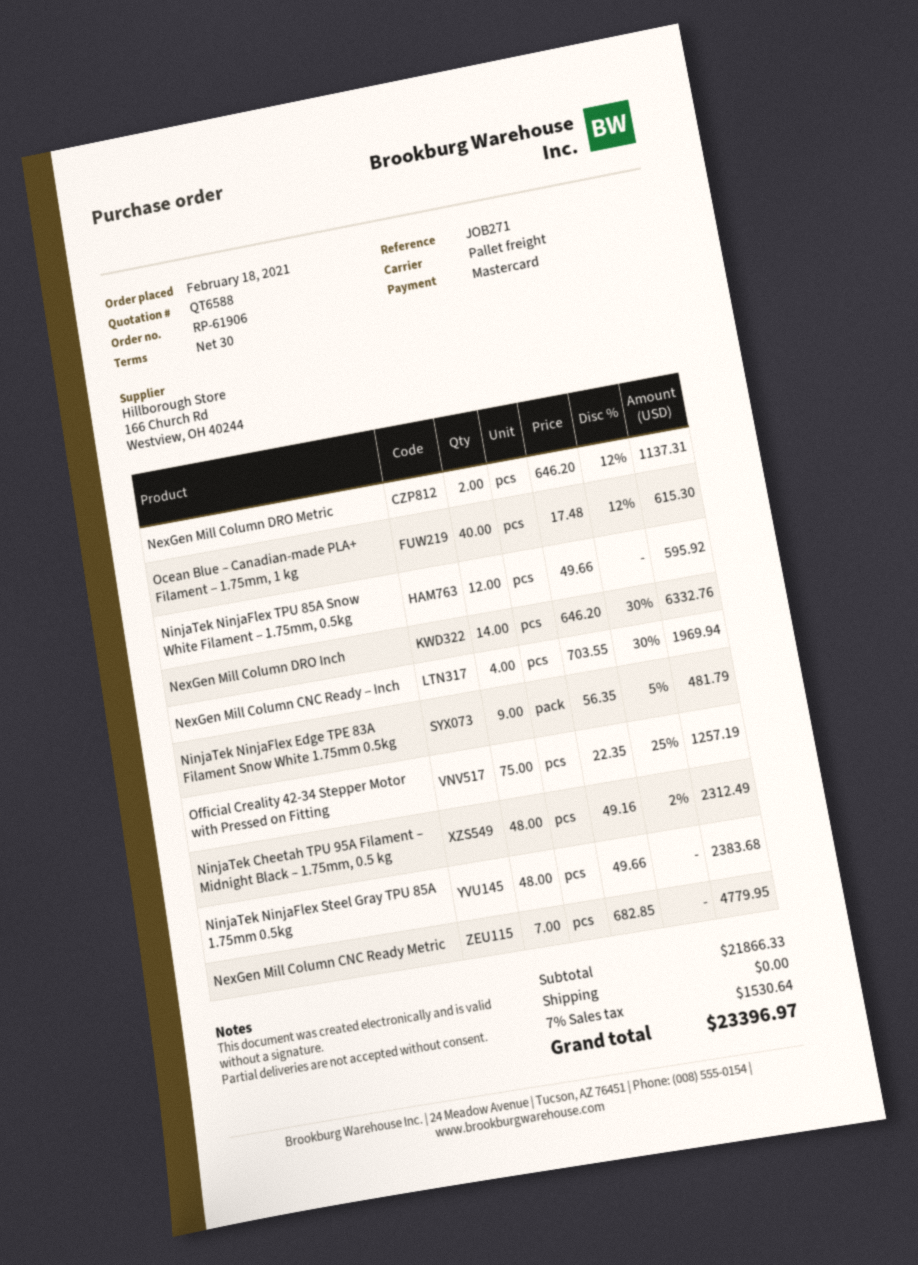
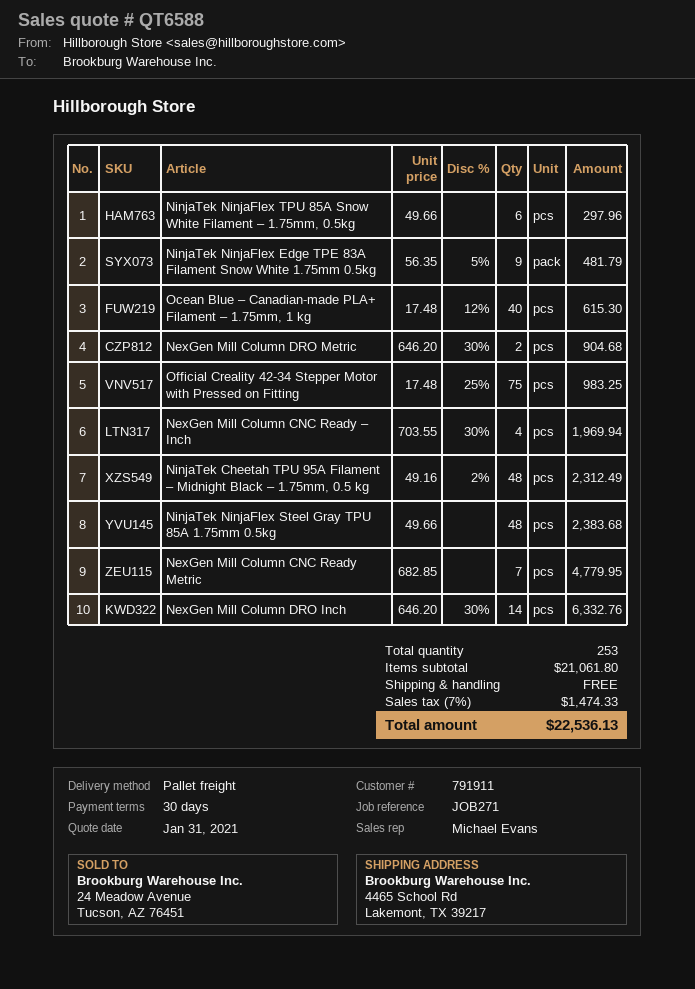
NexGen Mill Column DRO Metric: 2 x 646.20 - 12% = 1137.31 -> 2 x 646.20 - 30% = 904.68
NinjaTek NinjaFlex TPU 85A Snow White Filament – 1.75mm, 0.5kg: 12 x 49.66 = 595.92 -> 6 x 49.66 = 297.96
Official Creality 42-34 Stepper Motor with Pressed on Fitting: 75 x 22.35 - 25% = 1257.19 -> 75 x 17.48 - 25% = 983.25
subtotal: 21866.33 -> 21061.80
tax: 7% = 1530.64 -> 7% = 1474.33
total: 23396.97 -> 22536.13

